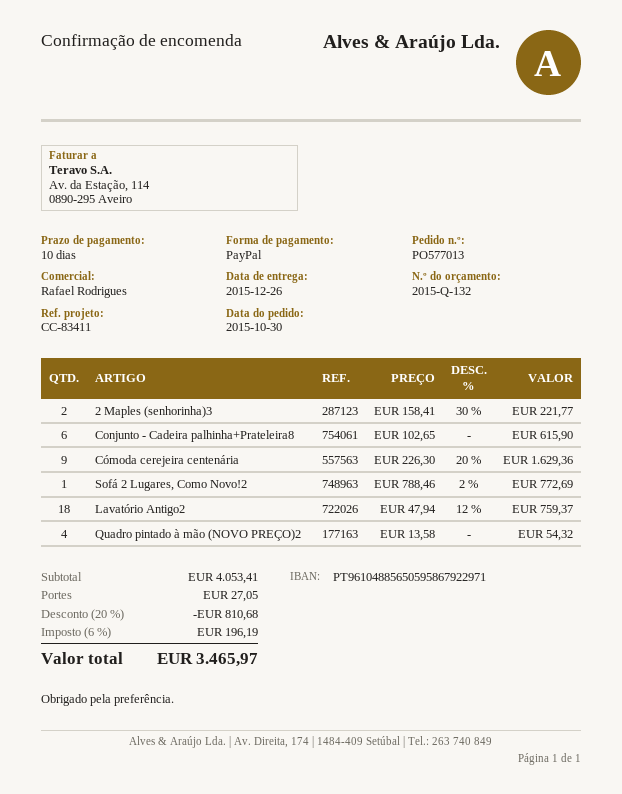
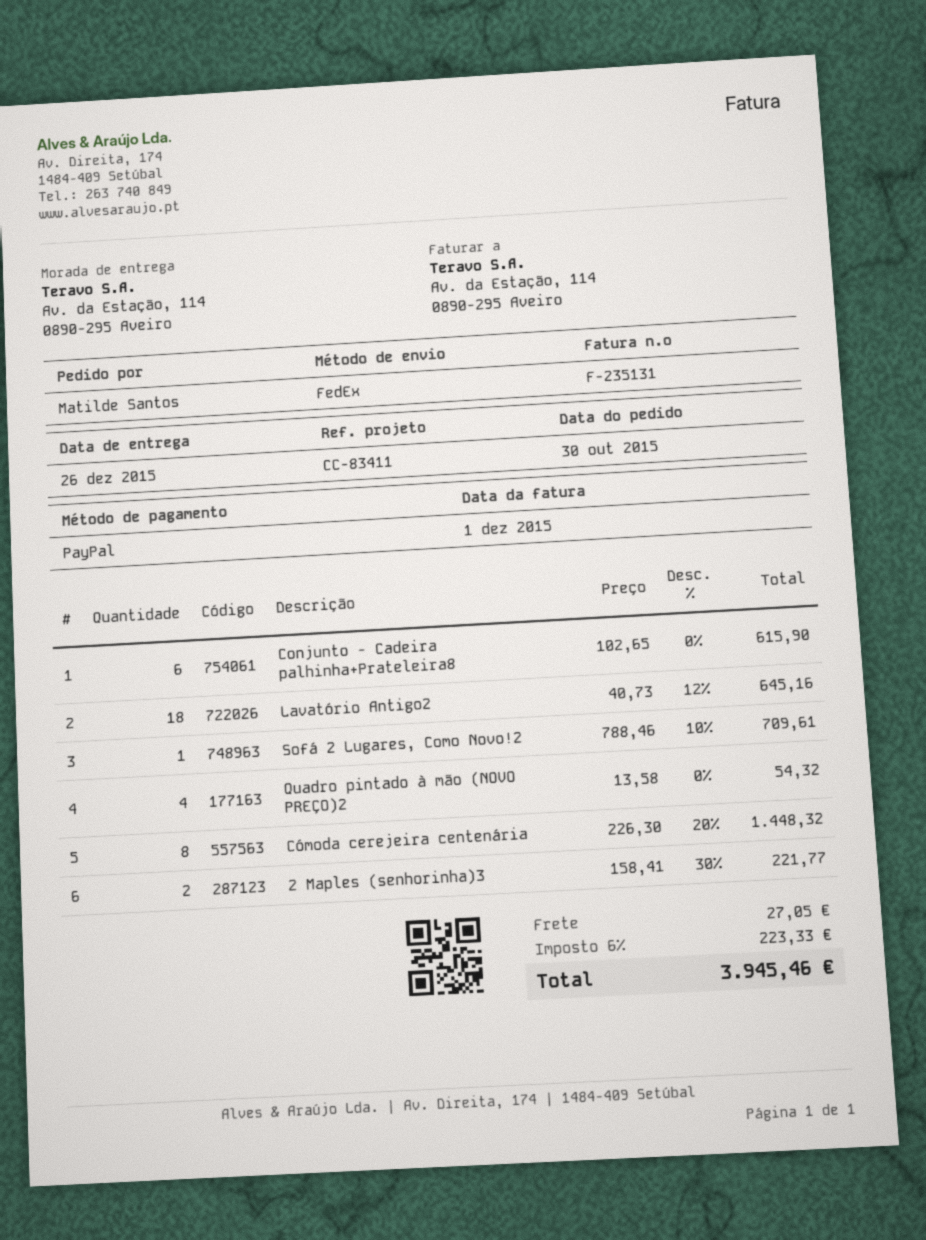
Cómoda cerejeira centenária: 9 x 226.30 - 20% = 1629.36 -> 8 x 226.30 - 20% = 1448.32
Sofá 2 Lugares, Como Novo!2: 1 x 788.46 - 2% = 772.69 -> 1 x 788.46 - 10% = 709.61
Lavatório Antigo2: 18 x 47.94 - 12% = 759.37 -> 18 x 40.73 - 12% = 645.16
discount: 20% = 810.68 -> none
tax: 6% = 196.19 -> 6% = 223.33
total: 3465.97 -> 3945.46

